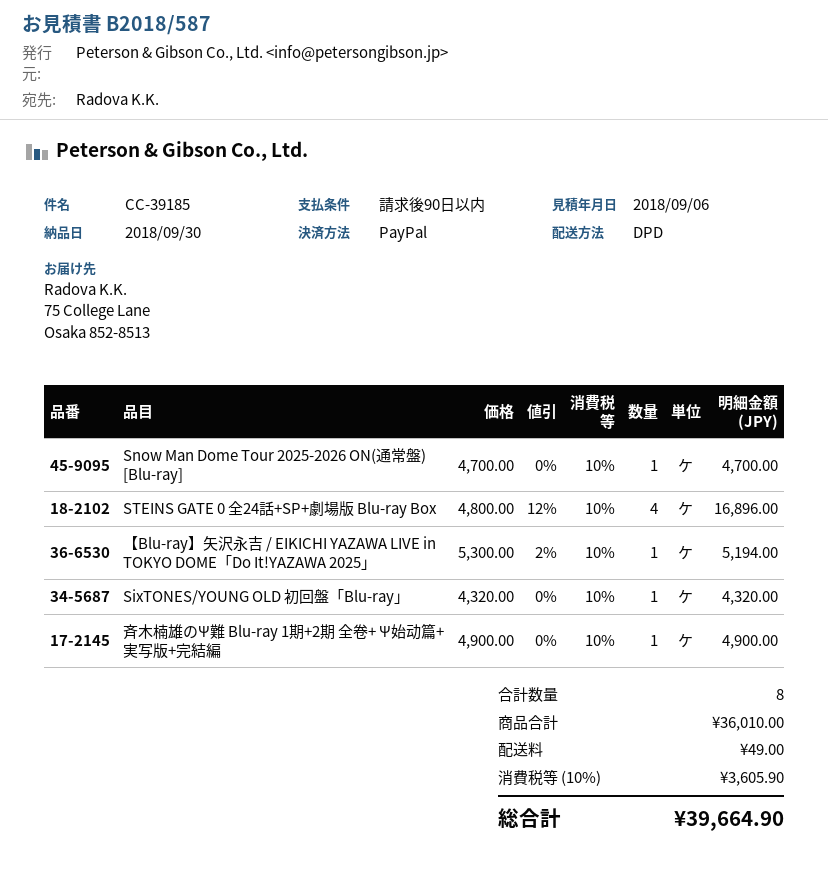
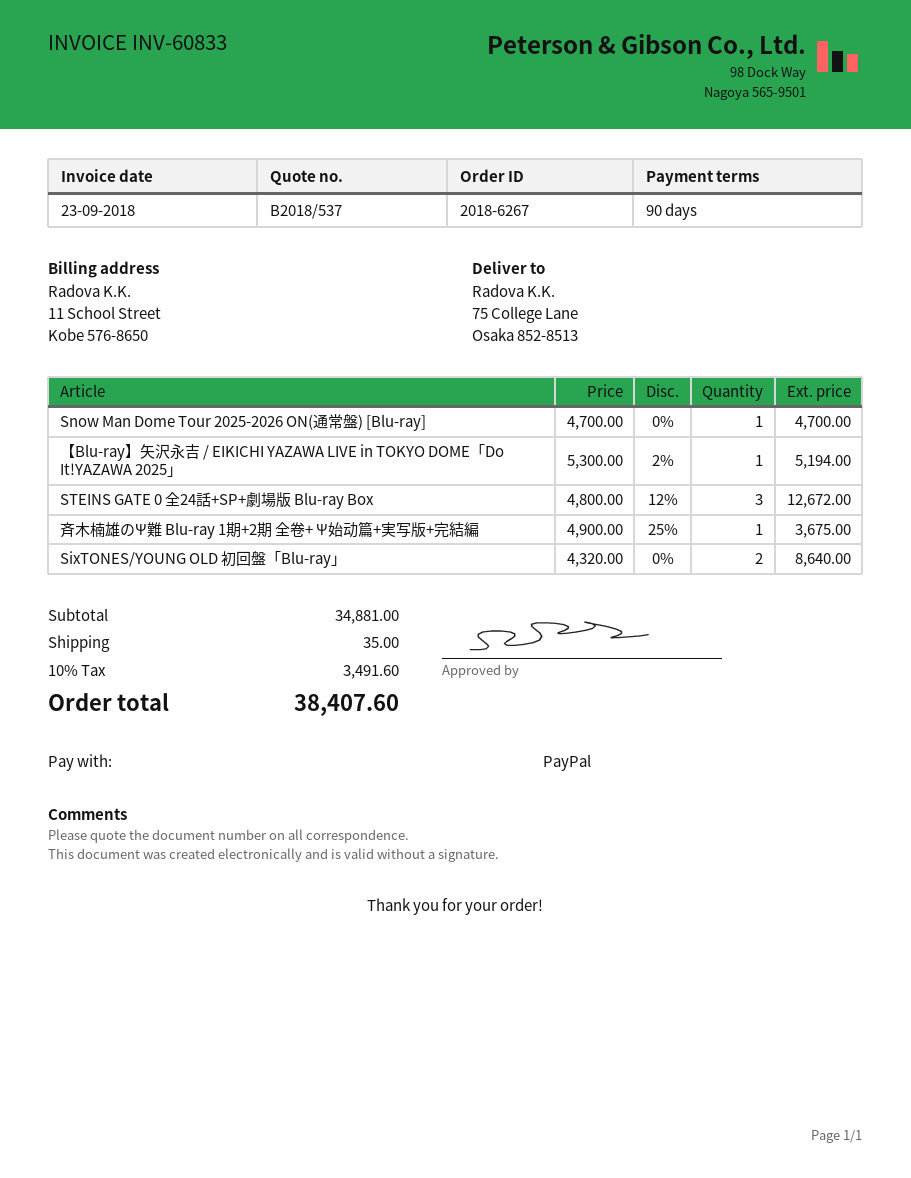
quote number: B2018/587 -> B2018/537
STEINS GATE 0 全24話+SP+劇場版 Blu-ray Box: 4 x 4800.00 - 12% = 16896.00 -> 3 x 4800.00 - 12% = 12672.00
SixTONES/YOUNG OLD 初回盤「Blu-ray」: 1 x 4320.00 = 4320.00 -> 2 x 4320.00 = 8640.00
斉木楠雄のΨ難 Blu-ray 1期+2期 全卷+ Ψ始动篇+実写版+完結編: 1 x 4900.00 = 4900.00 -> 1 x 4900.00 - 25% = 3675.00
subtotal: 36010.00 -> 34881.00
shipping: 49.00 -> 35.00
tax: 10% = 3605.90 -> 10% = 3491.60
total: 39664.90 -> 38407.60

